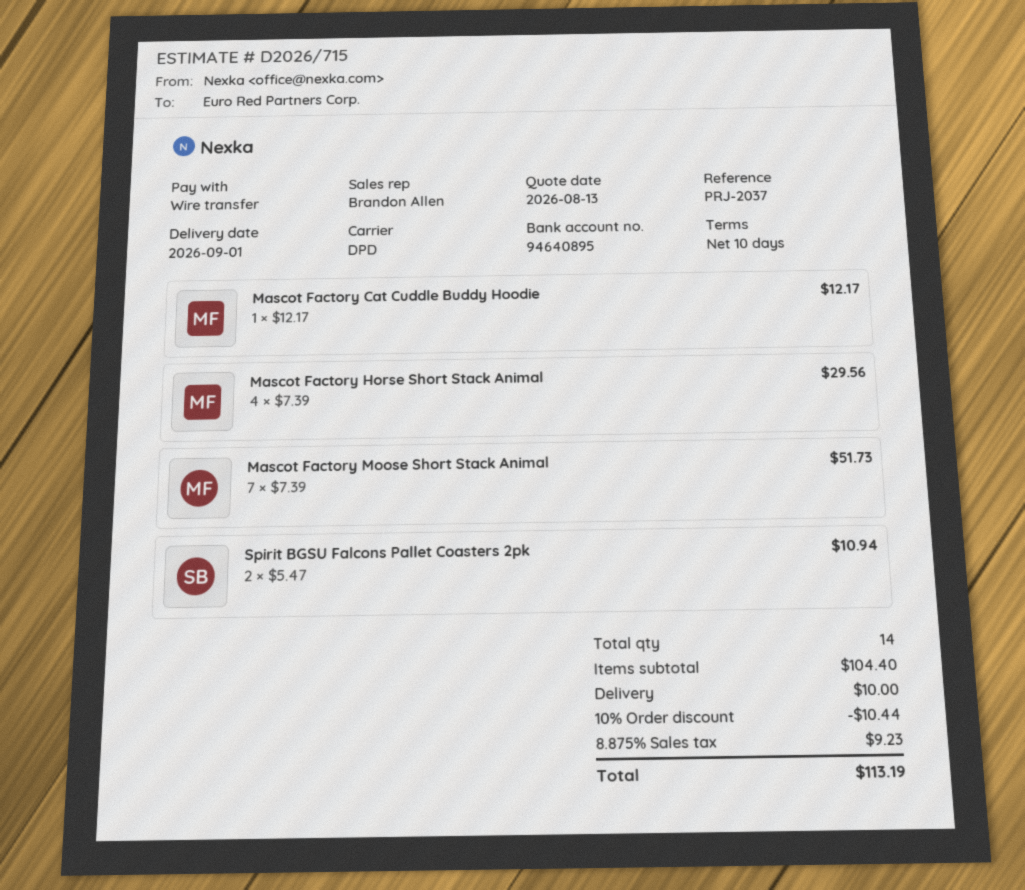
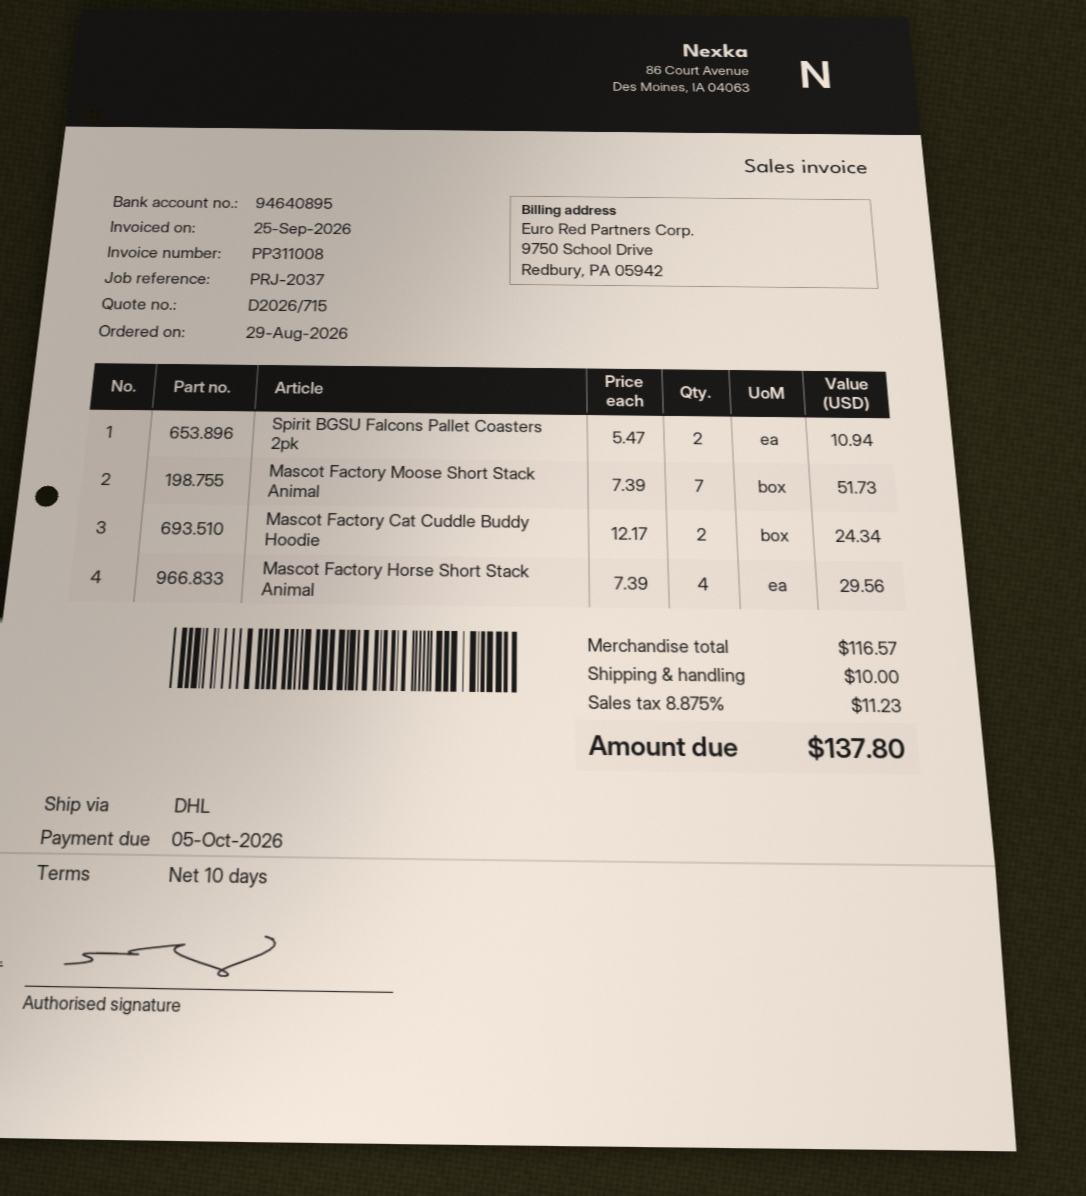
shipping method: DPD -> DHL
Mascot Factory Cat Cuddle Buddy Hoodie: 1 x 12.17 = 12.17 -> 2 x 12.17 = 24.34
subtotal: 104.40 -> 116.57
discount: 10% = 10.44 -> none
tax: 8.875% = 9.23 -> 8.875% = 11.23
total: 113.19 -> 137.80

